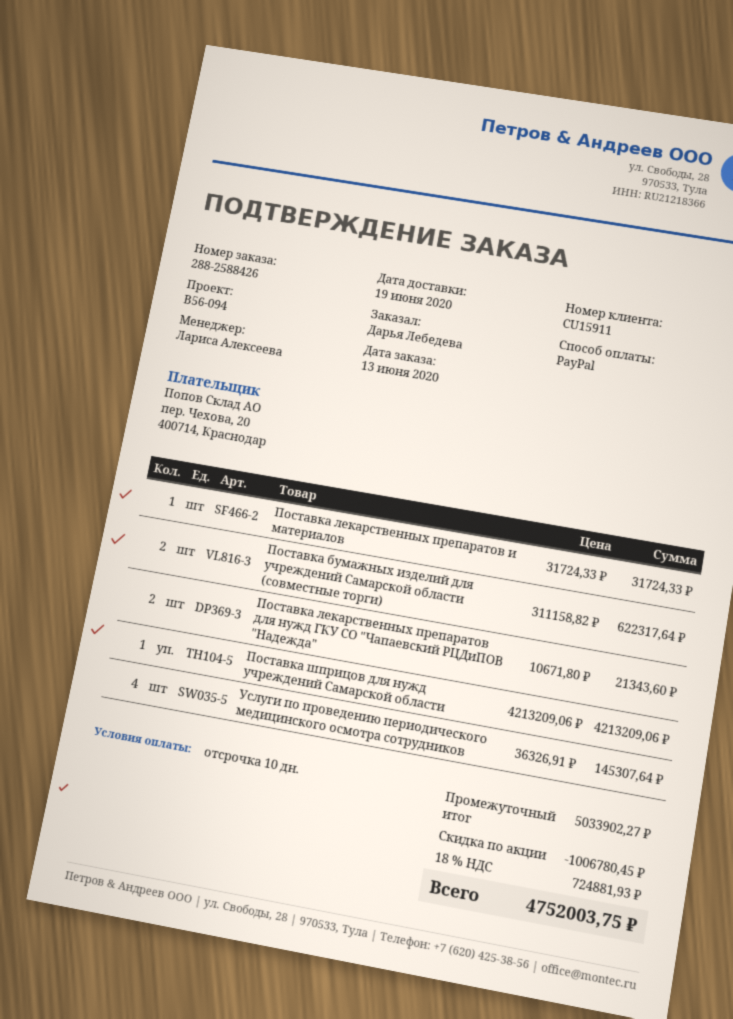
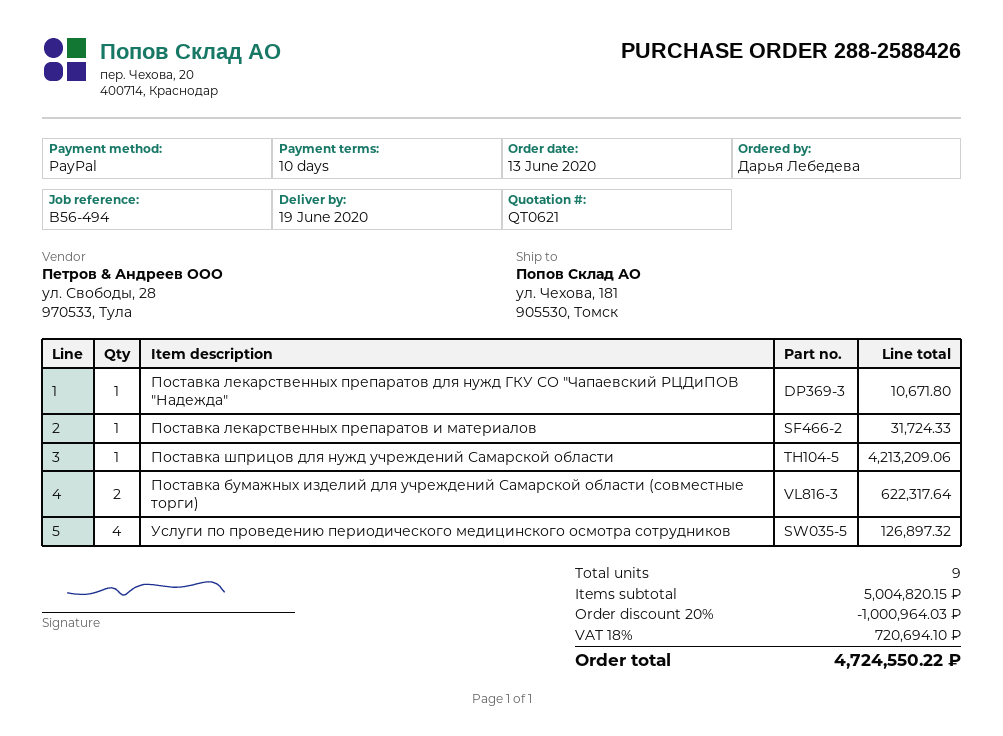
reference: B56-094 -> B56-494
Поставка лекарственных препаратов для нужд ГКУ СО "Чапаевский РЦДиПОВ "Надежда": 2 for 21343.60 -> 1 for 10671.80
Услуги по проведению периодического медицинского осмотра сотрудников: 4 for 145307.64 -> 4 for 126897.32
subtotal: 5033902.27 -> 5004820.15
discount: 1006780.45 -> 1000964.03
tax: 18% = 724881.93 -> 18% = 720694.10
total: 4752003.75 -> 4724550.22

